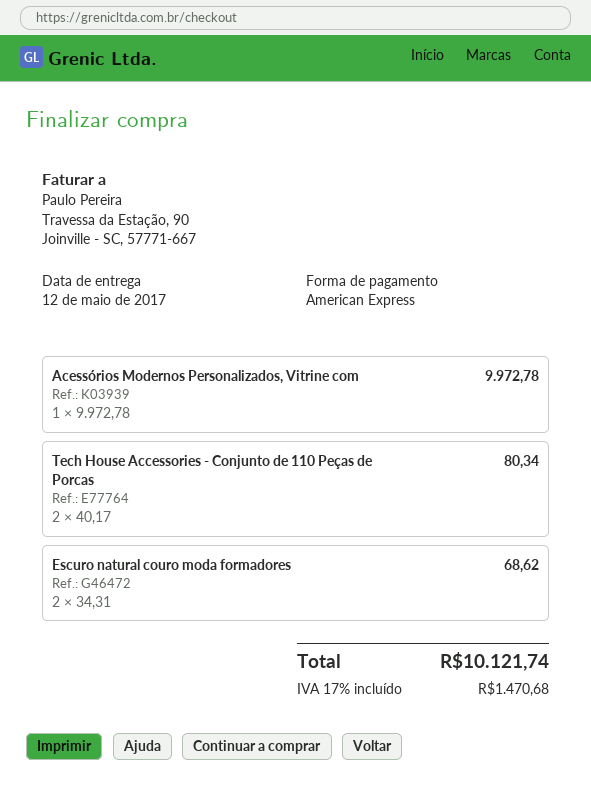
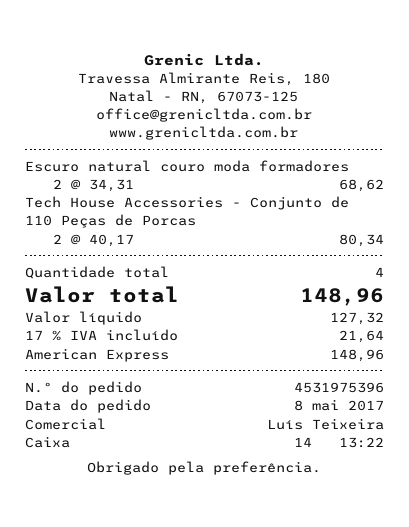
Acessórios Modernos Personalizados, Vitrine com: 1 x 9972.78 = 9972.78 -> none
tax: 17% = 1470.68 -> 17% = 21.64
total: 10121.74 -> 148.96

